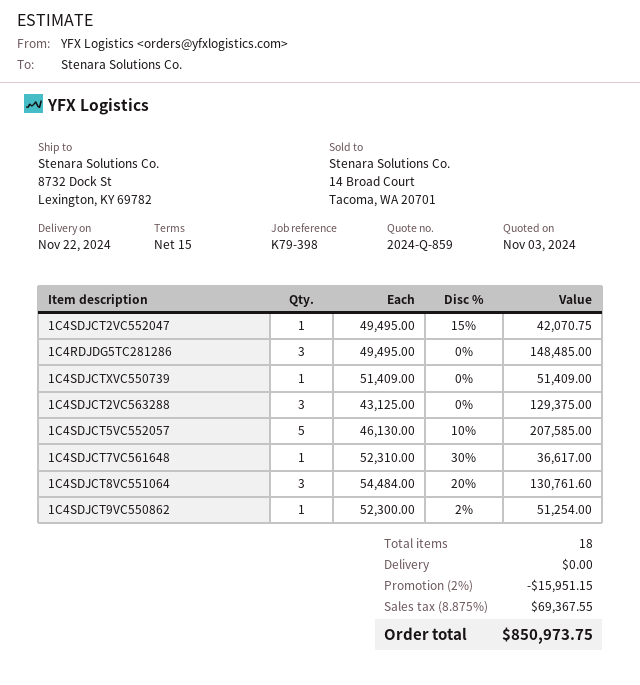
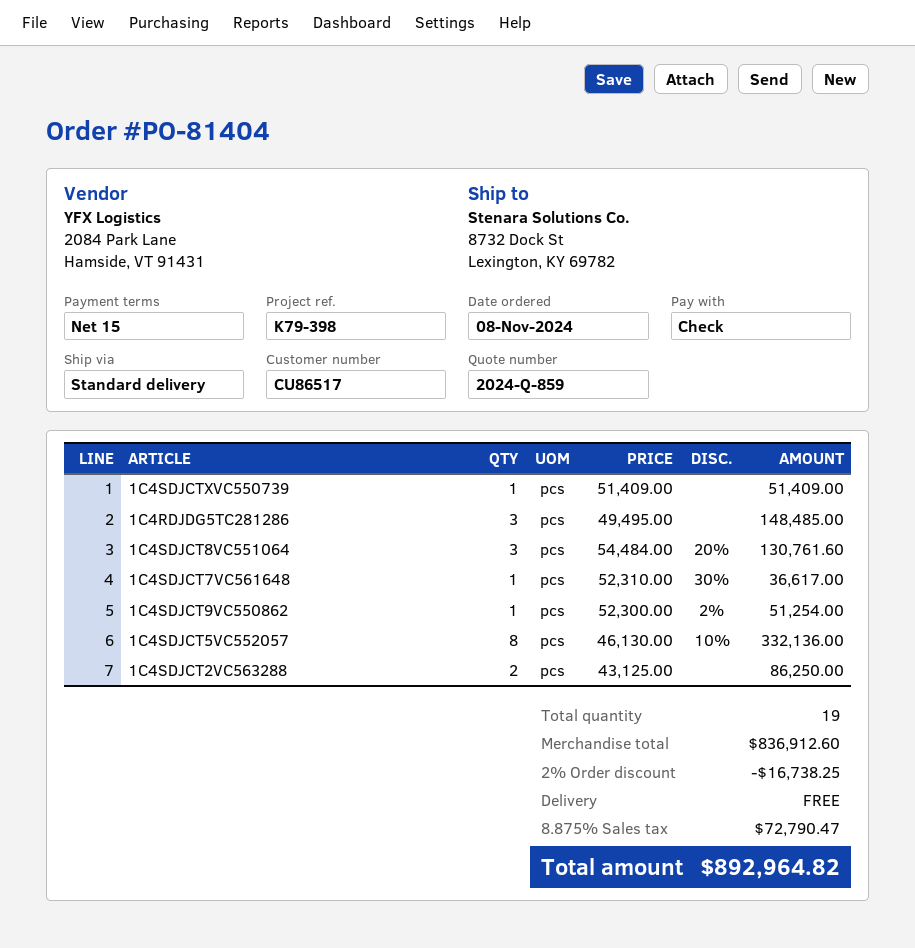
1C4SDJCT2VC552047: 1 x 49495.00 - 15% = 42070.75 -> none
1C4SDJCT2VC563288: 3 x 43125.00 = 129375.00 -> 2 x 43125.00 = 86250.00
1C4SDJCT5VC552057: 5 x 46130.00 - 10% = 207585.00 -> 8 x 46130.00 - 10% = 332136.00
total quantity: 18 -> 19
discount: 2% = 15951.15 -> 2% = 16738.25
tax: 8.875% = 69367.55 -> 8.875% = 72790.47
total: 850973.75 -> 892964.82

